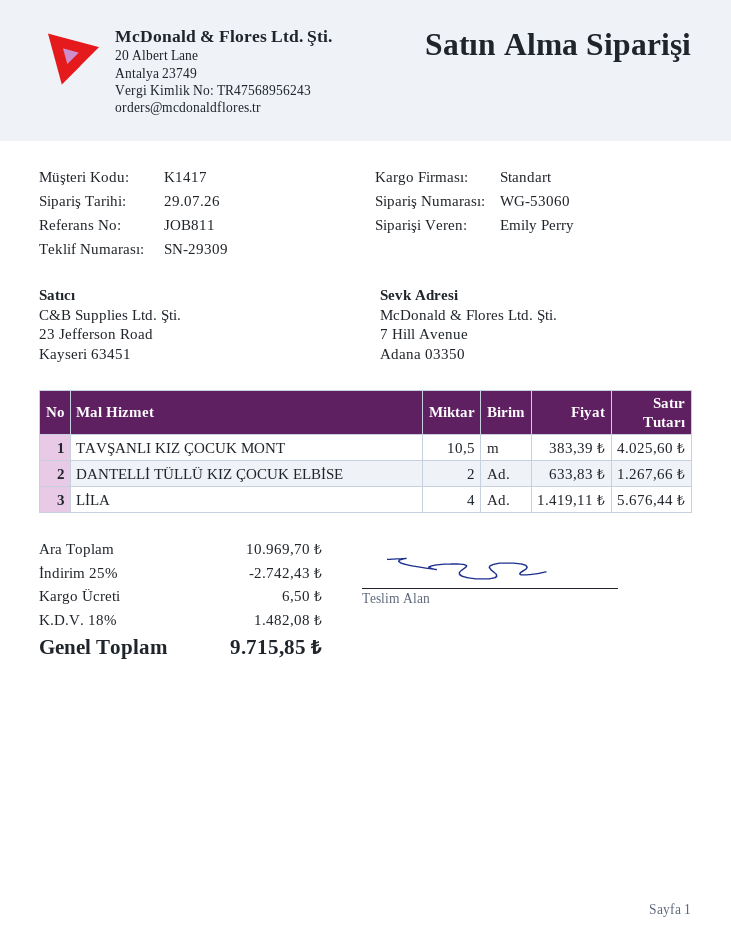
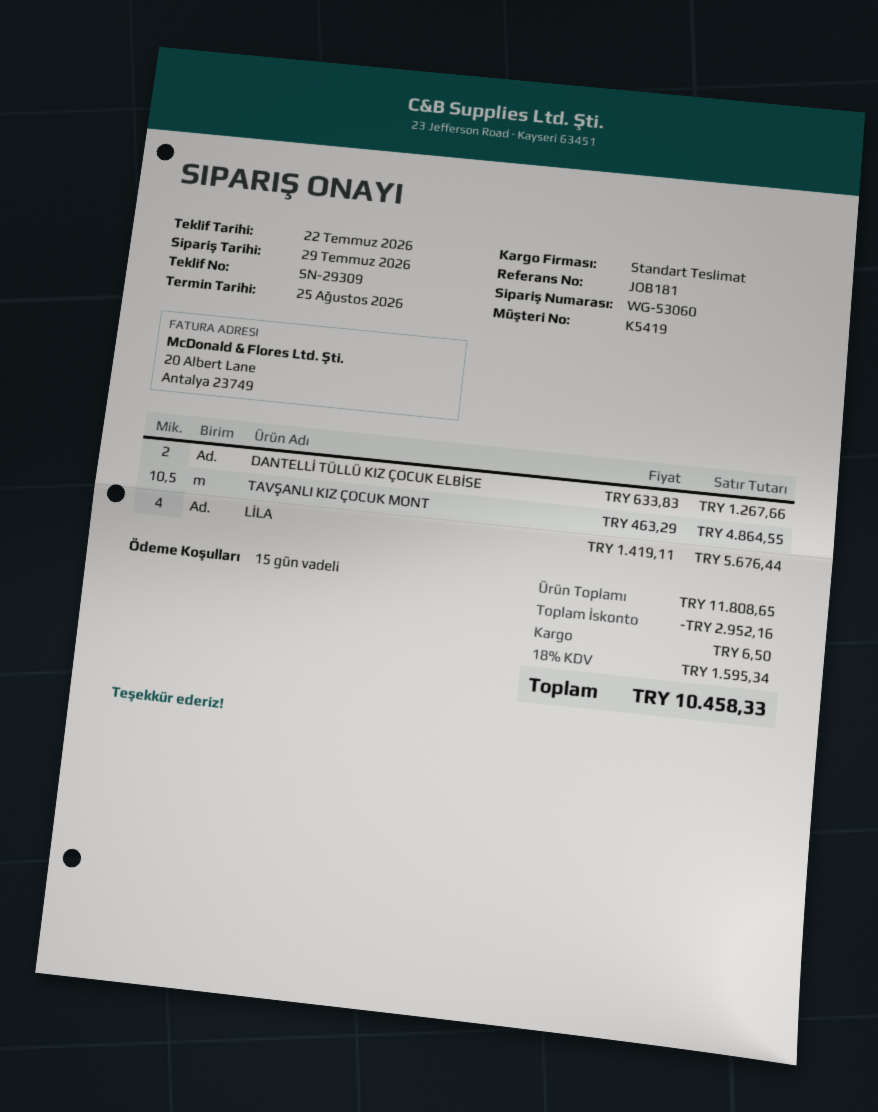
customer number: K1417 -> K5419
reference: JOB811 -> JOB181
TAVŞANLI KIZ ÇOCUK MONT: 10.5 x 383.39 = 4025.60 -> 10.5 x 463.29 = 4864.55
subtotal: 10969.70 -> 11808.65
discount: 2742.43 -> 2952.16
tax: 18% = 1482.08 -> 18% = 1595.34
total: 9715.85 -> 10458.33

